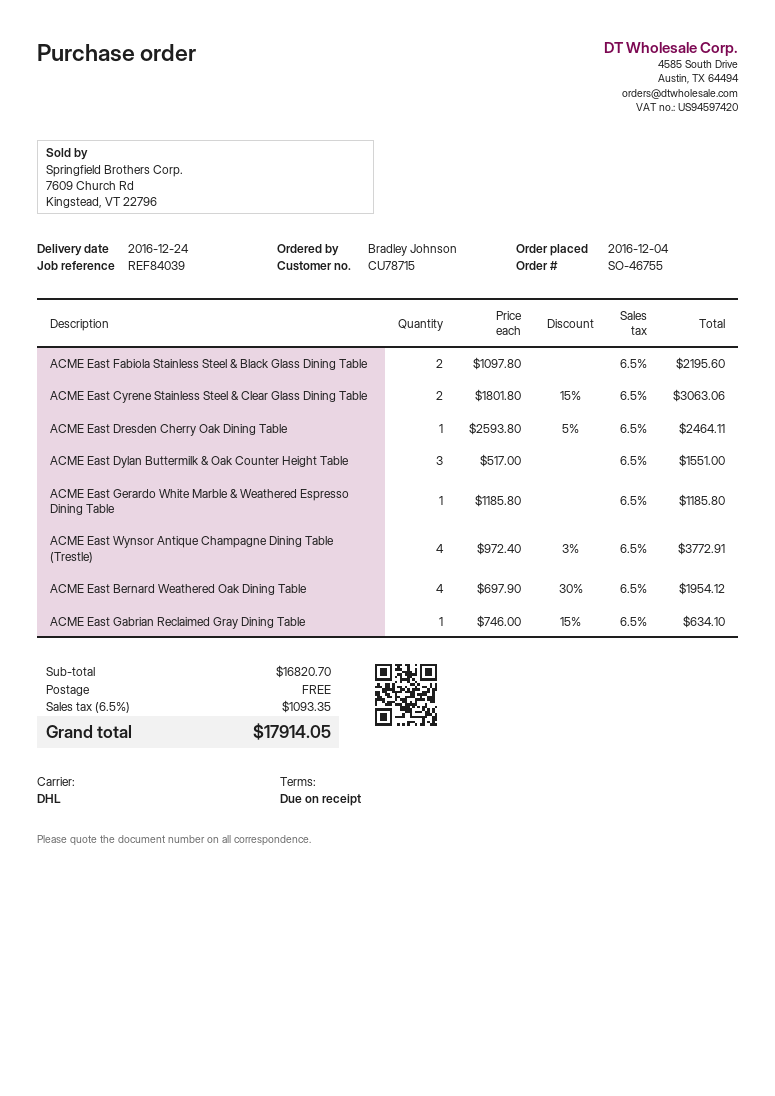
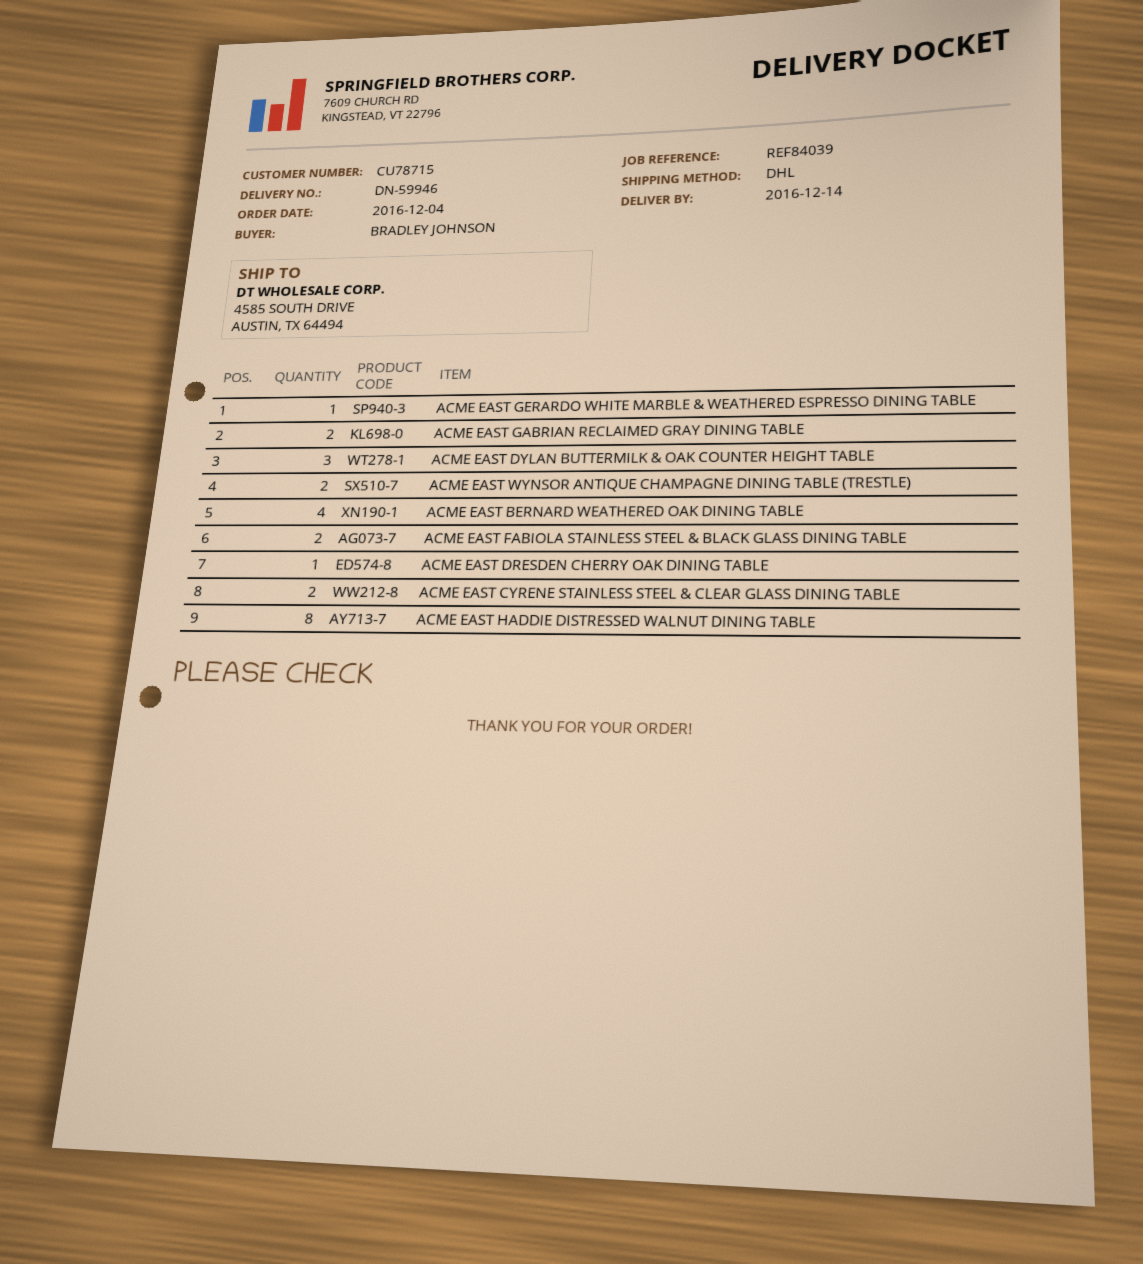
delivery date: 2016-12-24 -> 2016-12-14
ACME East Wynsor Antique Champagne Dining Table (Trestle): 4 -> 2
ACME East Gabrian Reclaimed Gray Dining Table: 1 -> 2
ACME EAST HADDIE DISTRESSED WALNUT DINING TABLE: none -> 8

